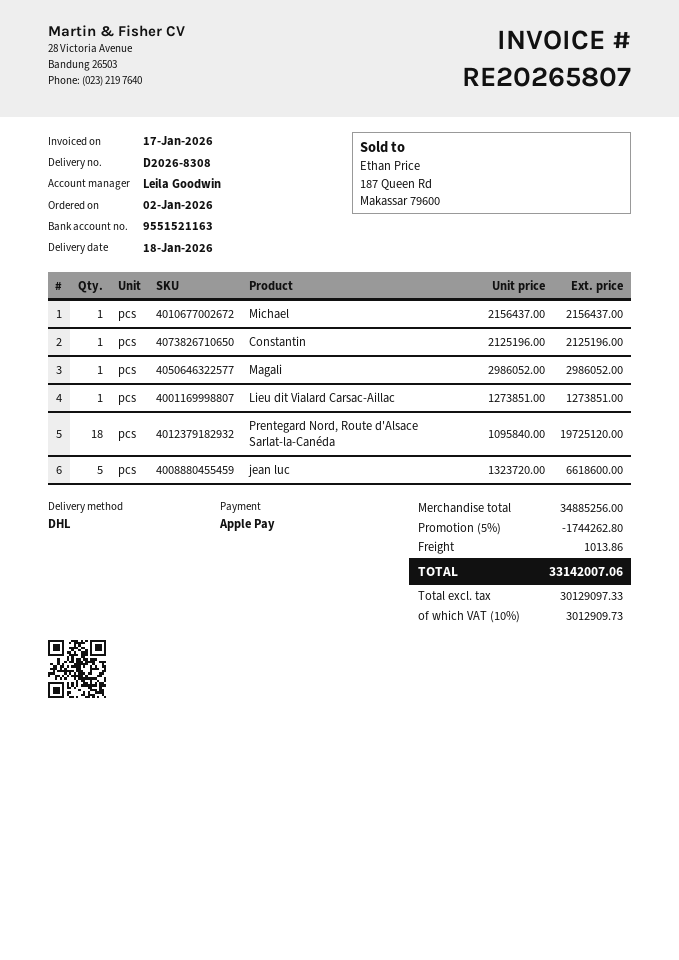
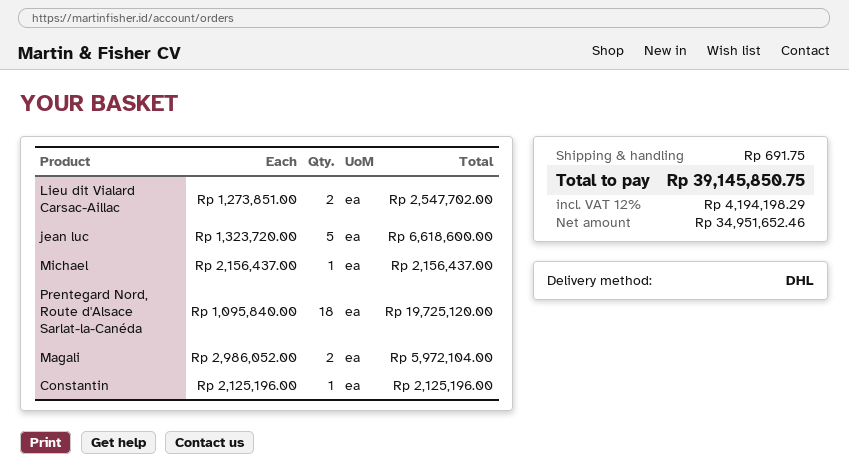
Magali: 1 x 2986052.00 = 2986052.00 -> 2 x 2986052.00 = 5972104.00
Lieu dit Vialard Carsac-Aillac: 1 x 1273851.00 = 1273851.00 -> 2 x 1273851.00 = 2547702.00
discount: 5% = 1744262.80 -> none
shipping: 1013.86 -> 691.75
net: 30129097.33 -> 34951652.46
tax: 10% = 3012909.73 -> 12% = 4194198.29
total: 33142007.06 -> 39145850.75

